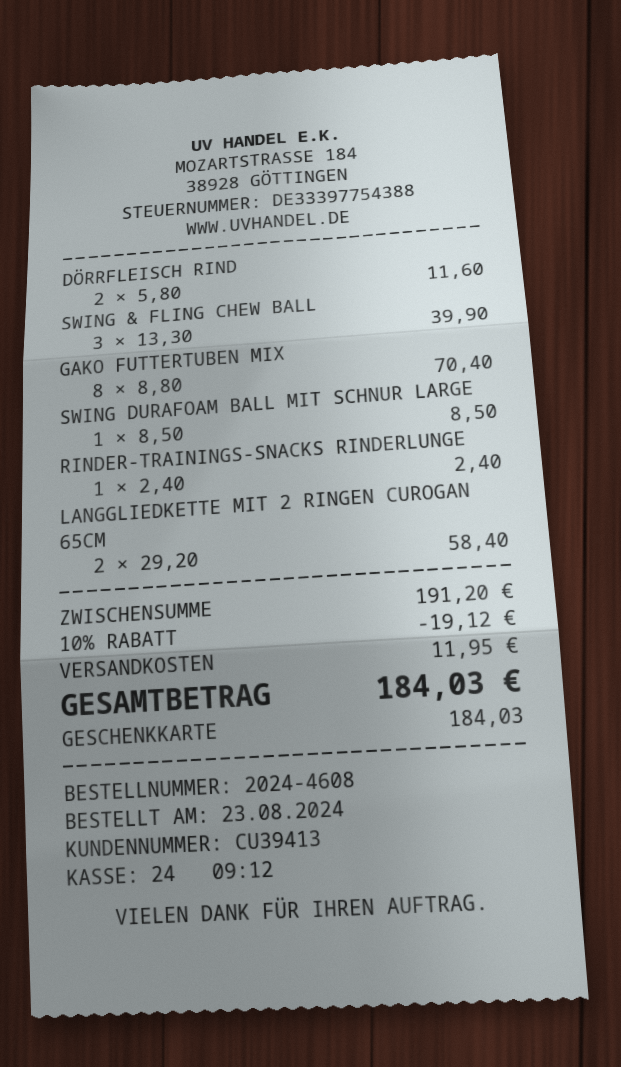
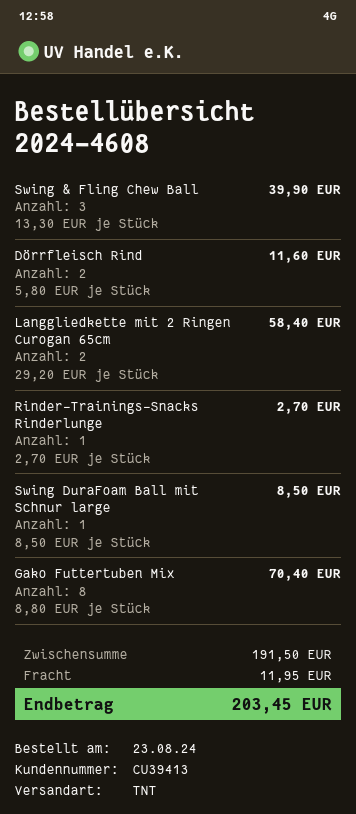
RINDER-TRAININGS-SNACKS RINDERLUNGE: 1 x 2.40 = 2.40 -> 1 x 2.70 = 2.70
subtotal: 191.20 -> 191.50
discount: 10% = 19.12 -> none
total: 184.03 -> 203.45

